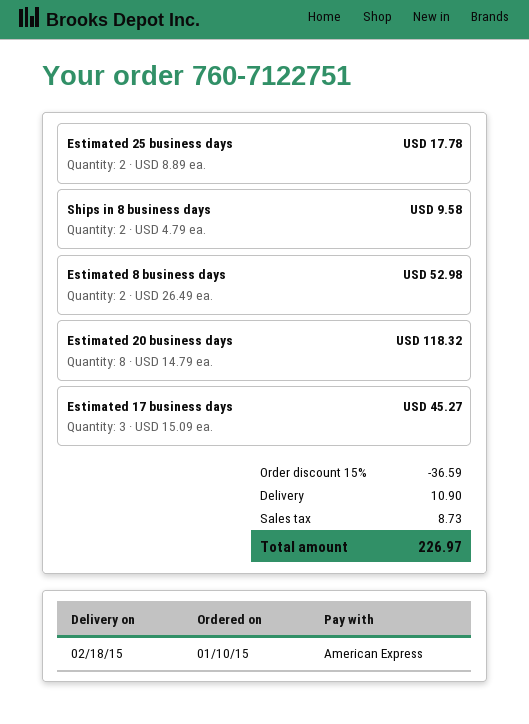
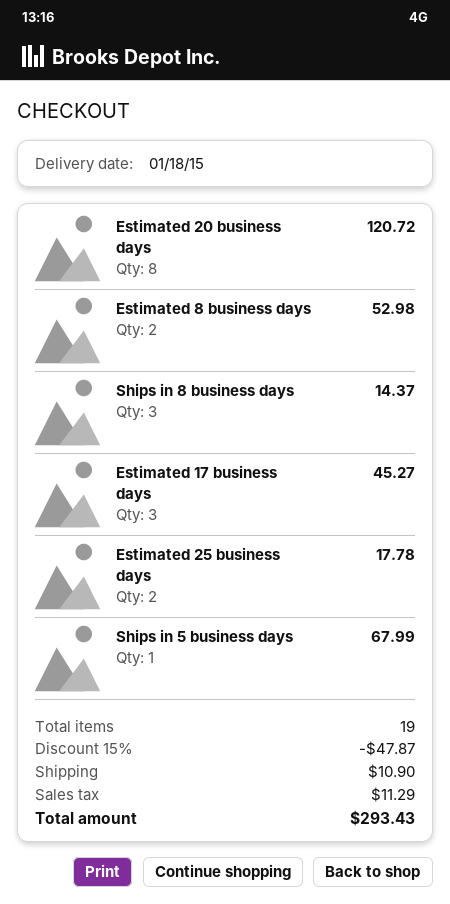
delivery date: 2015-02-18 -> 2015-01-18
Ships in 8 business days: 2 for 9.58 -> 3 for 14.37
Estimated 20 business days: 8 for 118.32 -> 8 for 120.72
Ships in 5 business days: none -> 1 for 67.99
discount: 15% = 36.59 -> 15% = 47.87
tax: 8.73 -> 11.29
total: 226.97 -> 293.43

